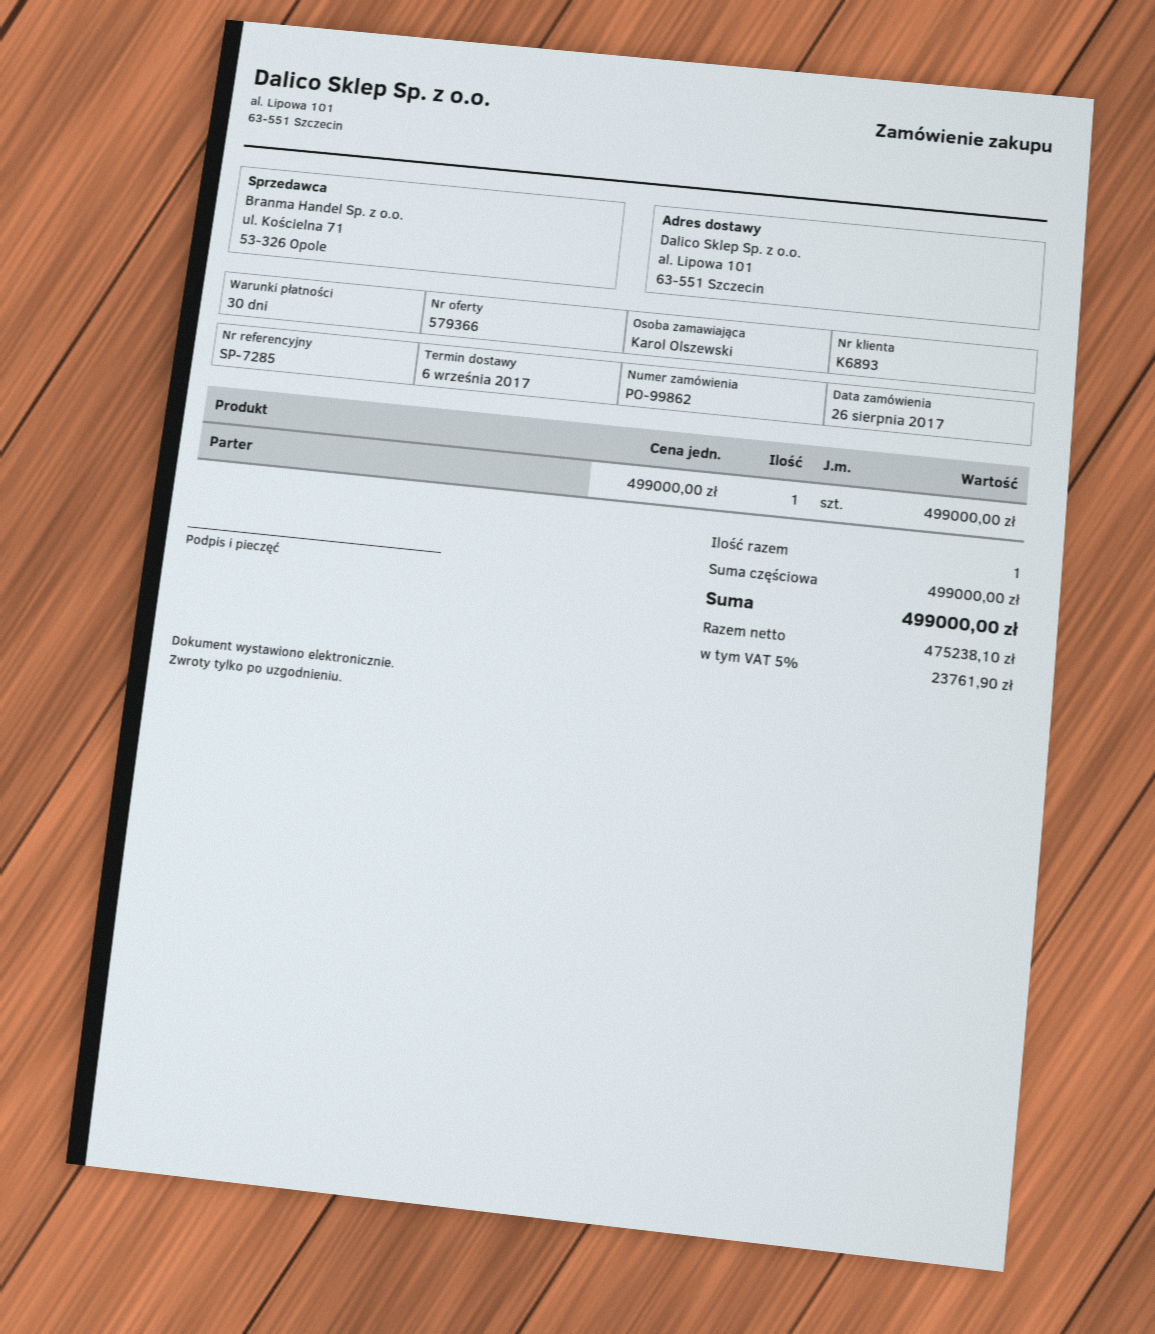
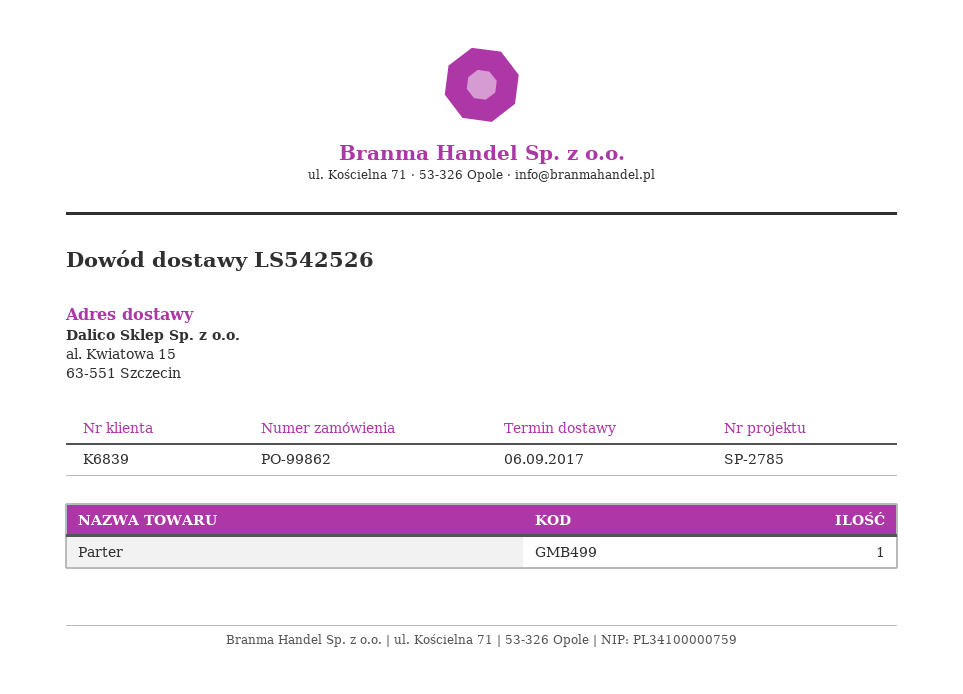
customer number: K6893 -> K6839
reference: SP-7285 -> SP-2785
ship to: al. Lipowa 101, 63-551 Szczecin -> al. Kwiatowa 15, 63-551 Szczecin

